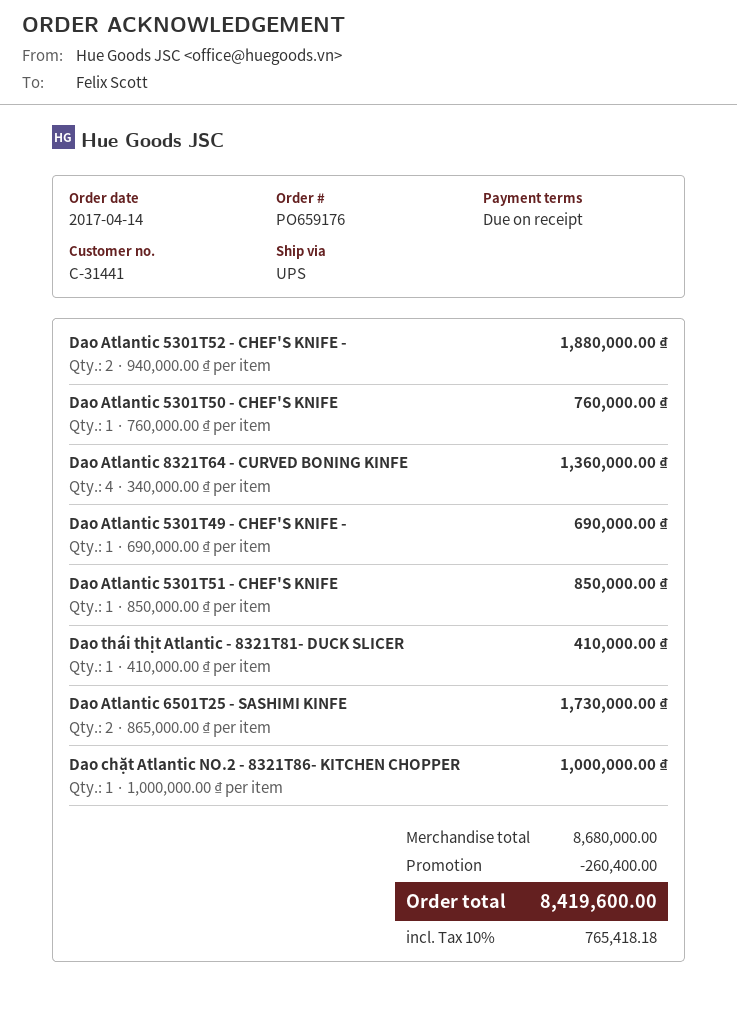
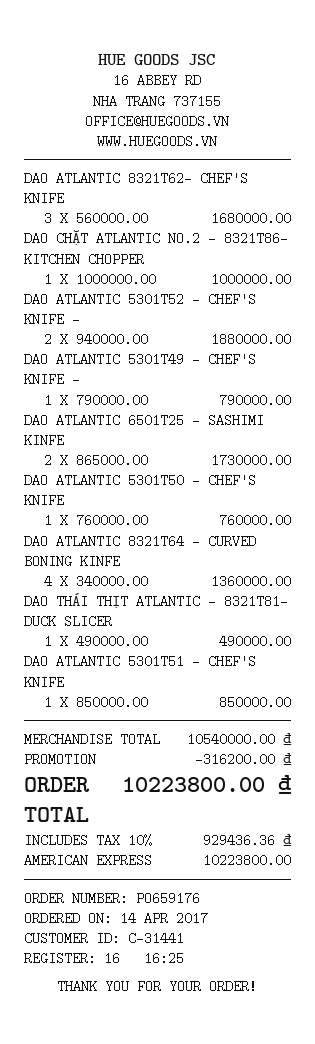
Dao Atlantic 5301T49 - CHEF'S KNIFE -: 1 x 690000.00 = 690000.00 -> 1 x 790000.00 = 790000.00
Dao thái thịt Atlantic - 8321T81- DUCK SLICER: 1 x 410000.00 = 410000.00 -> 1 x 490000.00 = 490000.00
DAO ATLANTIC 8321T62- CHEF'S KNIFE: none -> 3 x 560000.00 = 1680000.00
subtotal: 8680000.00 -> 10540000.00
discount: 260400.00 -> 316200.00
tax: 10% = 765418.18 -> 10% = 929436.36
total: 8419600.00 -> 10223800.00

